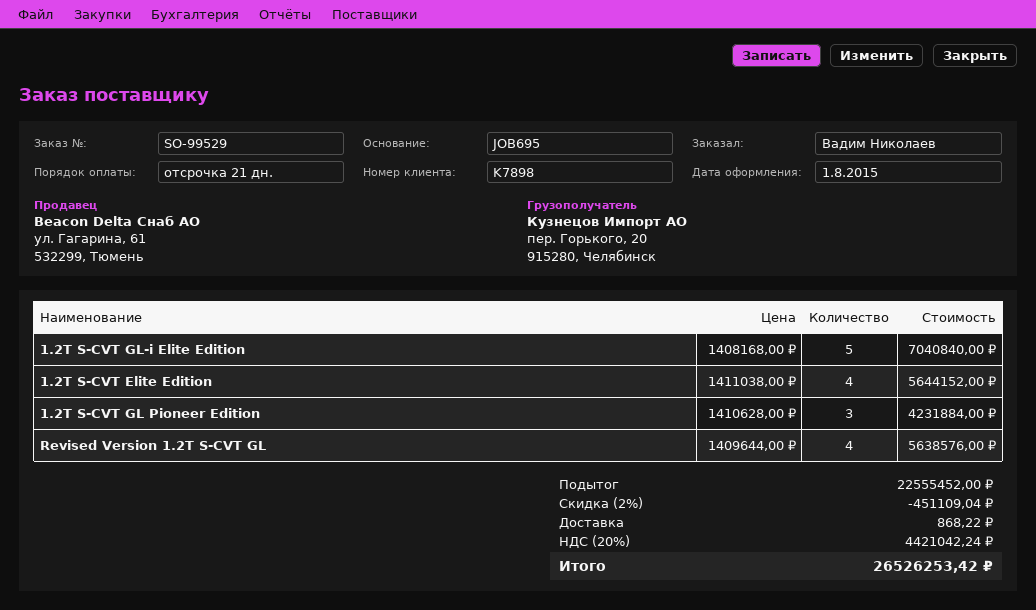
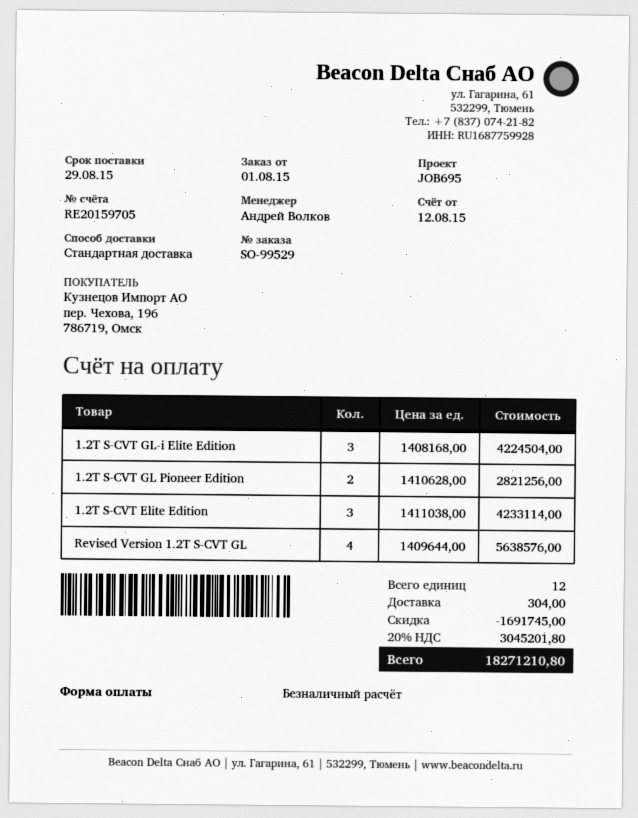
1.2T S-CVT GL-i Elite Edition: 5 x 1408168.00 = 7040840.00 -> 3 x 1408168.00 = 4224504.00
1.2T S-CVT Elite Edition: 4 x 1411038.00 = 5644152.00 -> 3 x 1411038.00 = 4233114.00
1.2T S-CVT GL Pioneer Edition: 3 x 1410628.00 = 4231884.00 -> 2 x 1410628.00 = 2821256.00
discount: 451109.04 -> 1691745.00
shipping: 868.22 -> 304.00
tax: 20% = 4421042.24 -> 20% = 3045201.80
total: 26526253.42 -> 18271210.80

